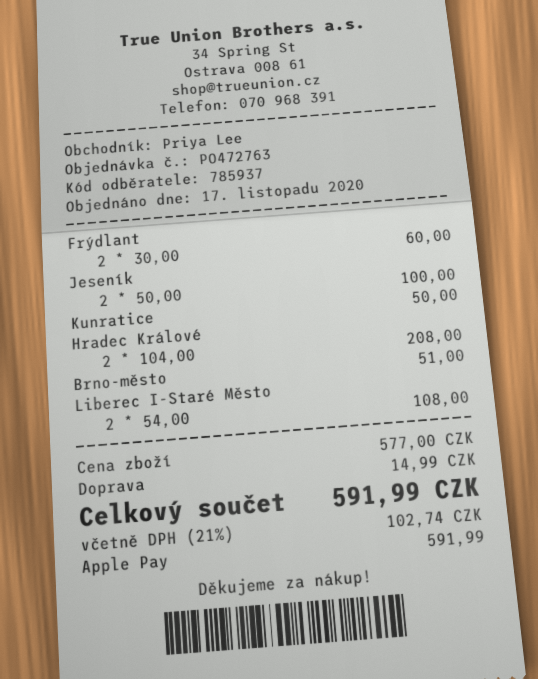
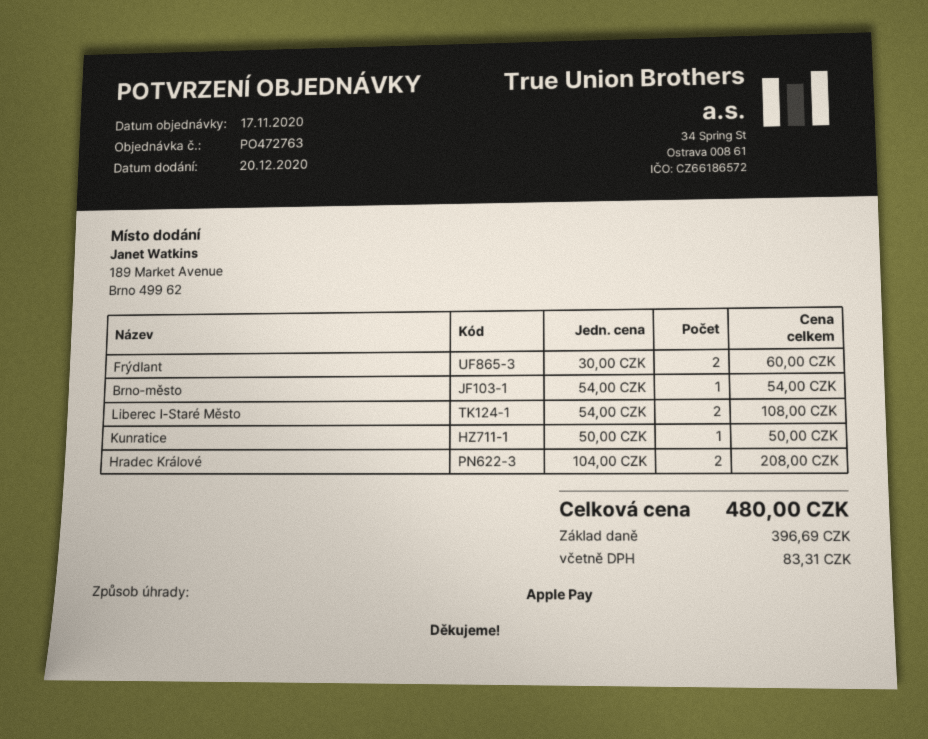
Jeseník: 2 x 50.00 = 100.00 -> none
Brno-město: 1 x 51.00 = 51.00 -> 1 x 54.00 = 54.00
shipping: 14.99 -> none
tax: 102.74 -> 83.31
total: 591.99 -> 480.00

